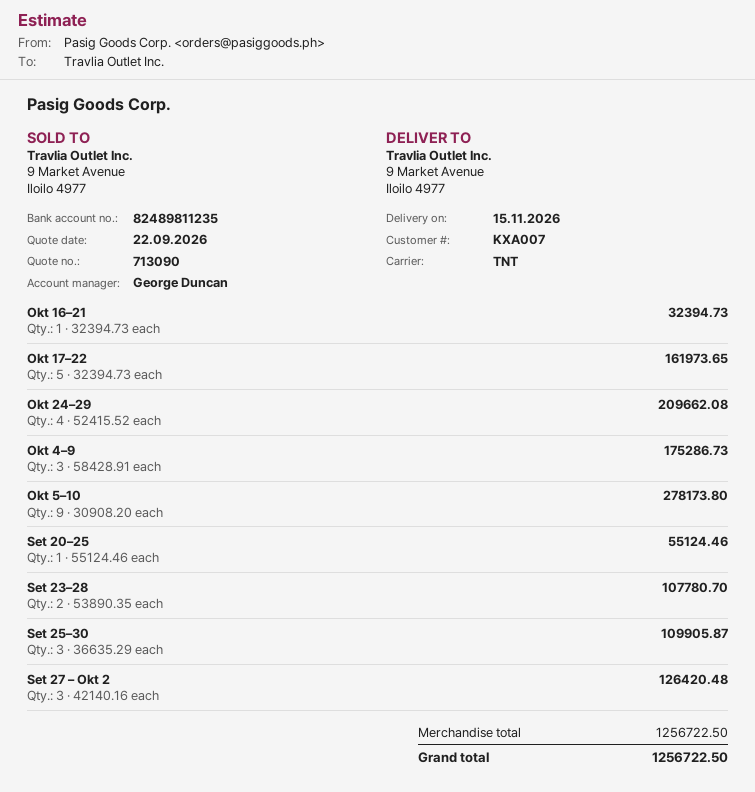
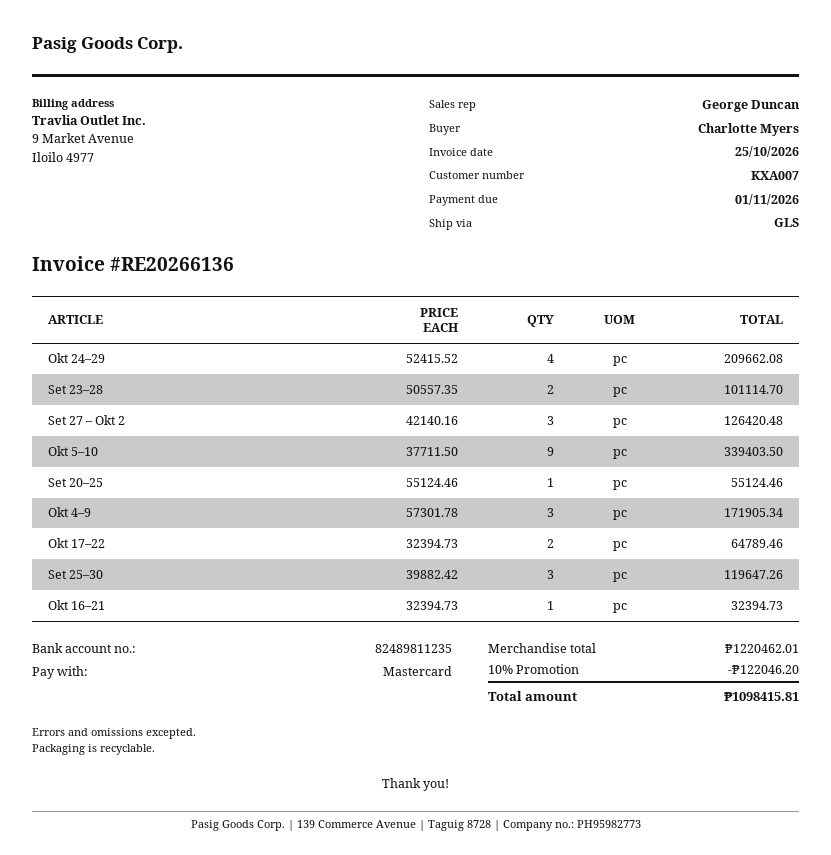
shipping method: TNT -> GLS
Okt 17–22: 5 x 32394.73 = 161973.65 -> 2 x 32394.73 = 64789.46
Okt 4–9: 3 x 58428.91 = 175286.73 -> 3 x 57301.78 = 171905.34
Okt 5–10: 9 x 30908.20 = 278173.80 -> 9 x 37711.50 = 339403.50
Set 23–28: 2 x 53890.35 = 107780.70 -> 2 x 50557.35 = 101114.70
Set 25–30: 3 x 36635.29 = 109905.87 -> 3 x 39882.42 = 119647.26
subtotal: 1256722.50 -> 1220462.01
discount: none -> 10% = 122046.20
total: 1256722.50 -> 1098415.81

